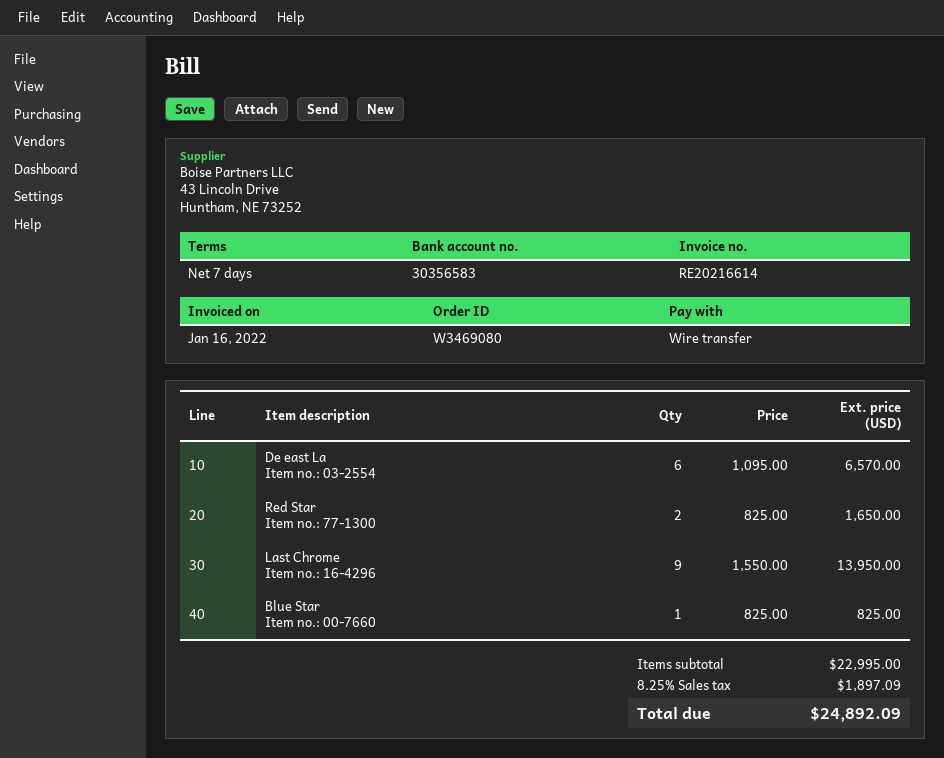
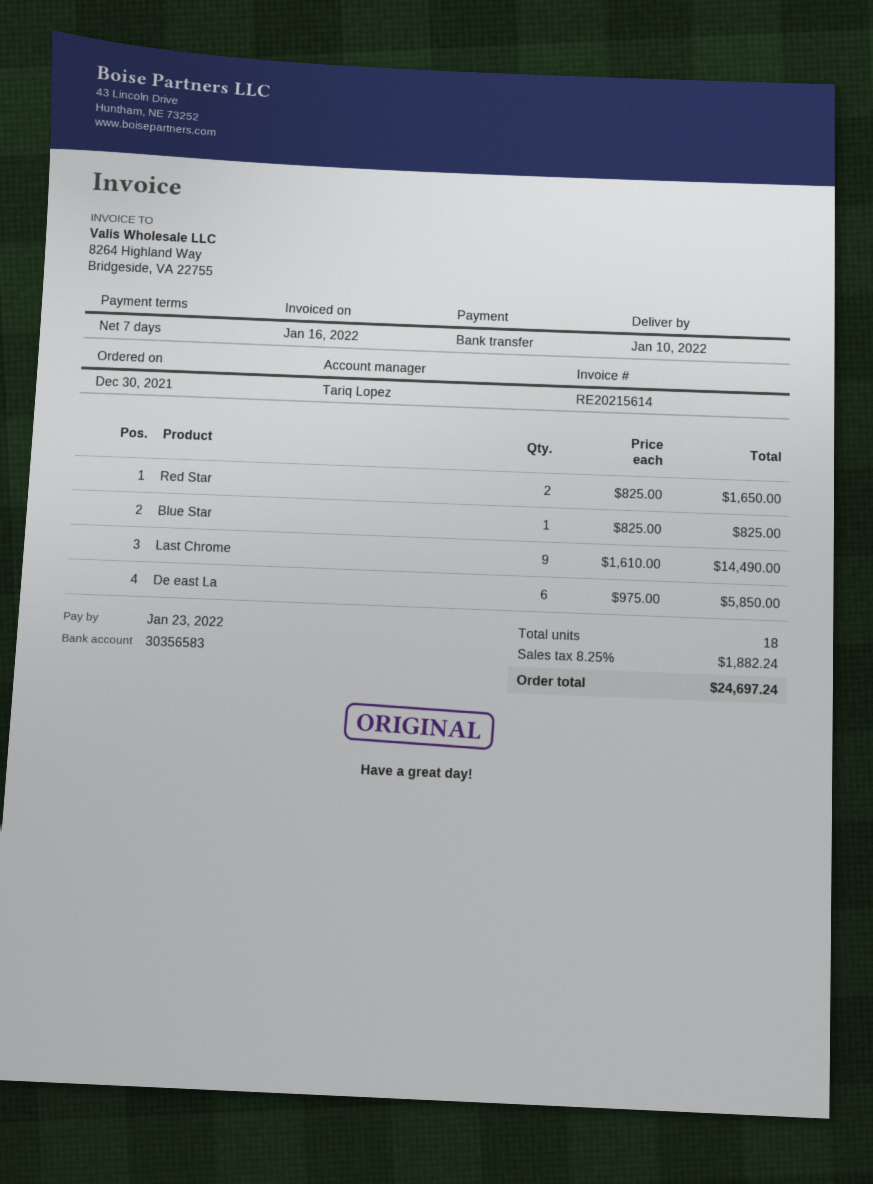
invoice number: RE20216614 -> RE20215614
De east La: 6 x 1095.00 = 6570.00 -> 6 x 975.00 = 5850.00
Last Chrome: 9 x 1550.00 = 13950.00 -> 9 x 1610.00 = 14490.00
tax: 8.25% = 1897.09 -> 8.25% = 1882.24
total: 24892.09 -> 24697.24

